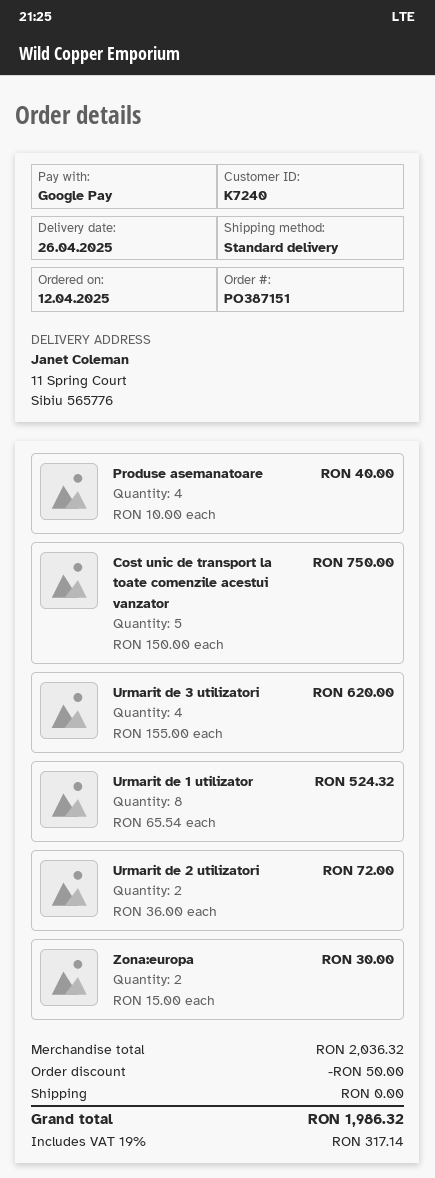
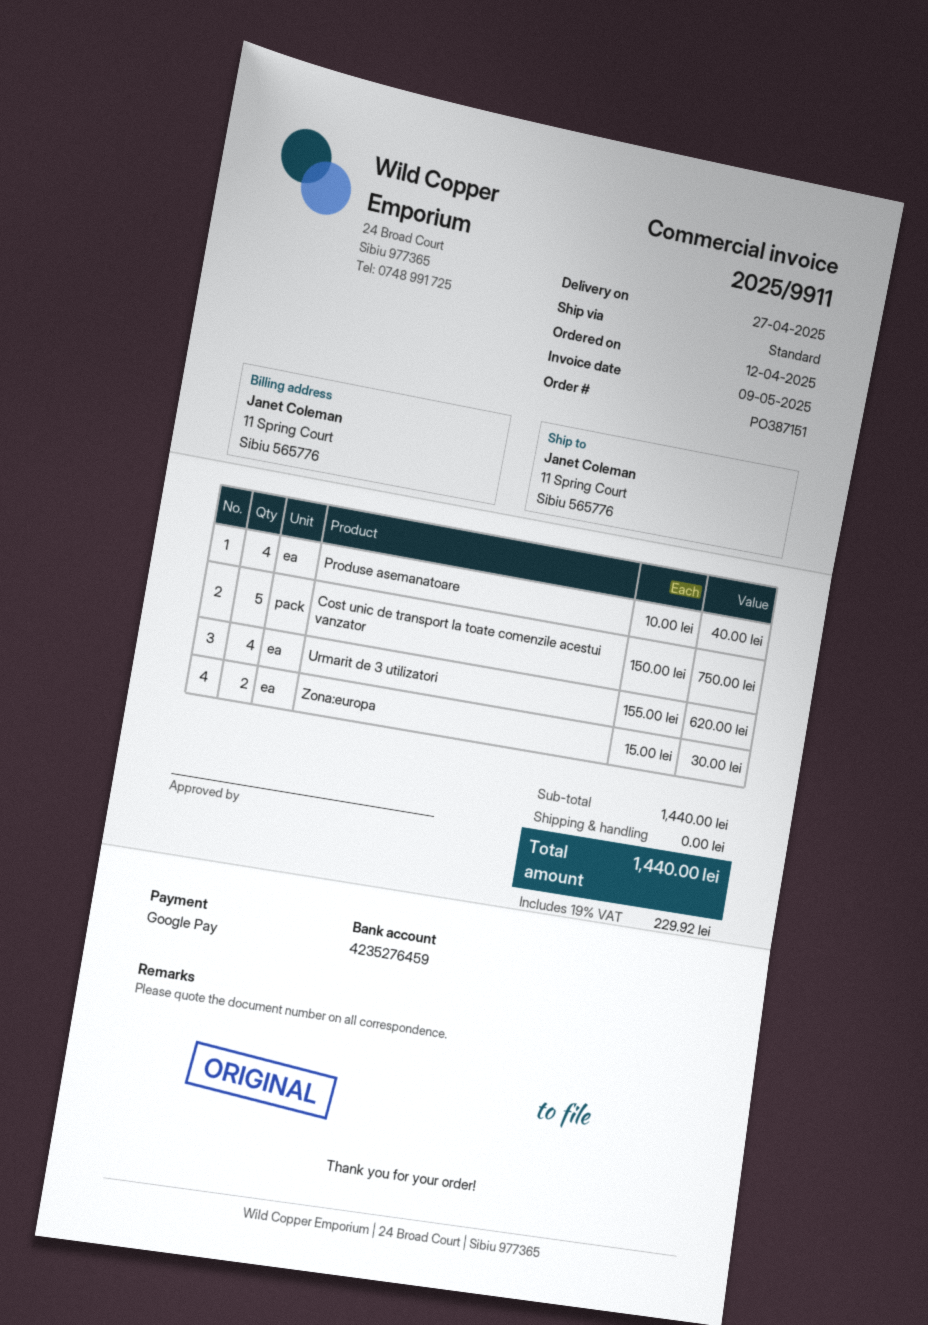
delivery date: 2025-04-26 -> 2025-04-27
Urmarit de 1 utilizator: 8 x 65.54 = 524.32 -> none
Urmarit de 2 utilizatori: 2 x 36.00 = 72.00 -> none
subtotal: 2036.32 -> 1440.00
discount: 50.00 -> none
tax: 19% = 317.14 -> 19% = 229.92
total: 1986.32 -> 1440.00

